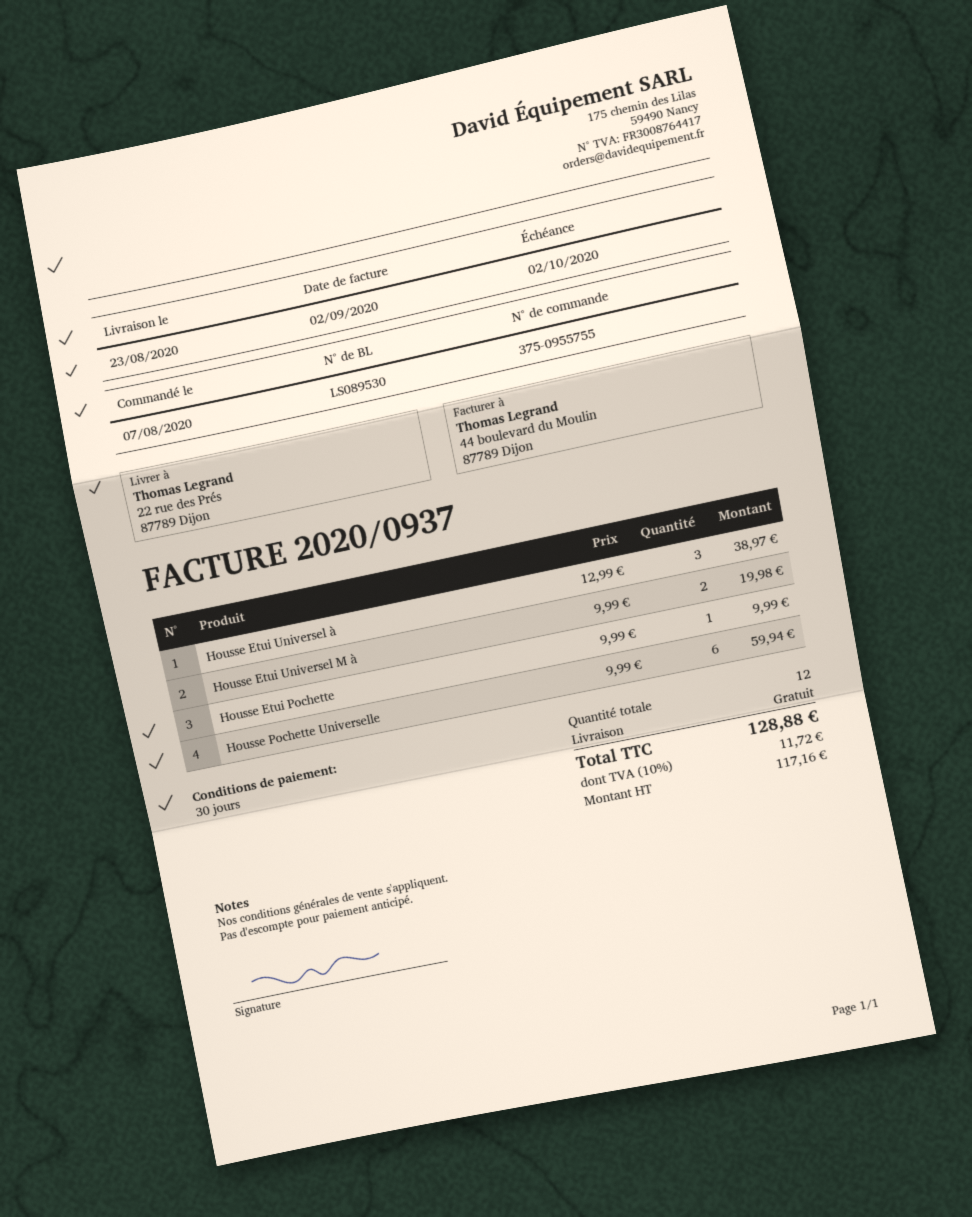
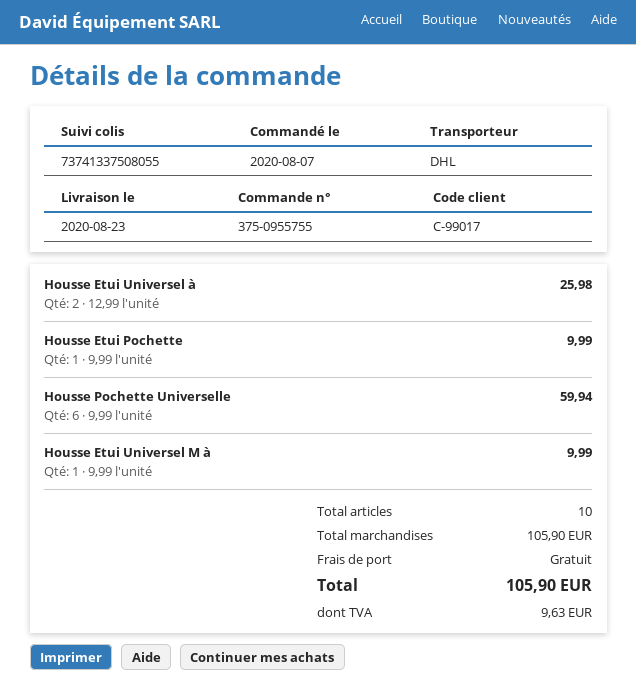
Housse Etui Universel à: 3 x 12.99 = 38.97 -> 2 x 12.99 = 25.98
Housse Etui Universel M à: 2 x 9.99 = 19.98 -> 1 x 9.99 = 9.99
total quantity: 12 -> 10
tax: 11.72 -> 9.63
total: 128.88 -> 105.90

